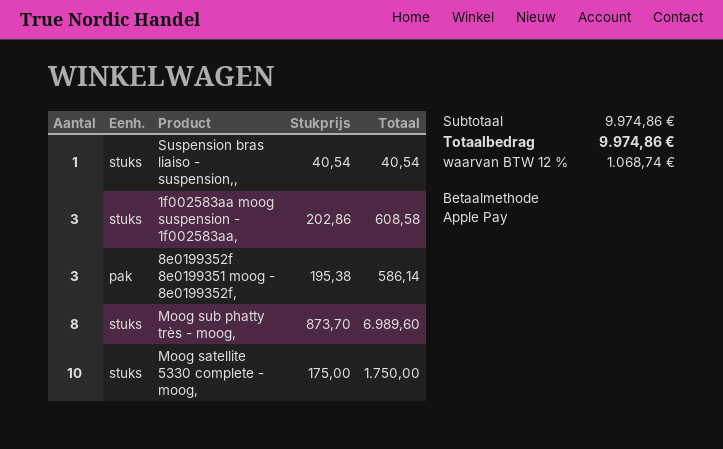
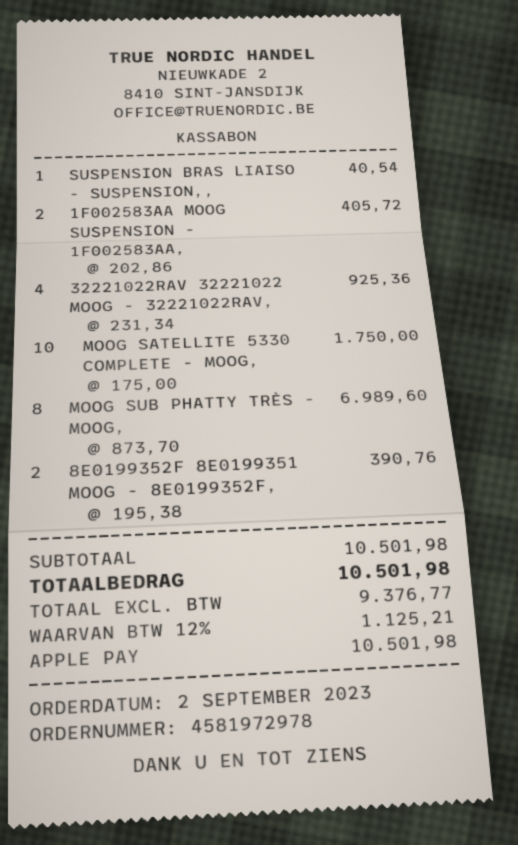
1f002583aa moog suspension - 1f002583aa,: 3 x 202.86 = 608.58 -> 2 x 202.86 = 405.72
8e0199352f 8e0199351 moog - 8e0199352f,: 3 x 195.38 = 586.14 -> 2 x 195.38 = 390.76
32221022RAV 32221022 MOOG - 32221022RAV,: none -> 4 x 231.34 = 925.36
subtotal: 9974.86 -> 10501.98
tax: 12% = 1068.74 -> 12% = 1125.21
total: 9974.86 -> 10501.98

